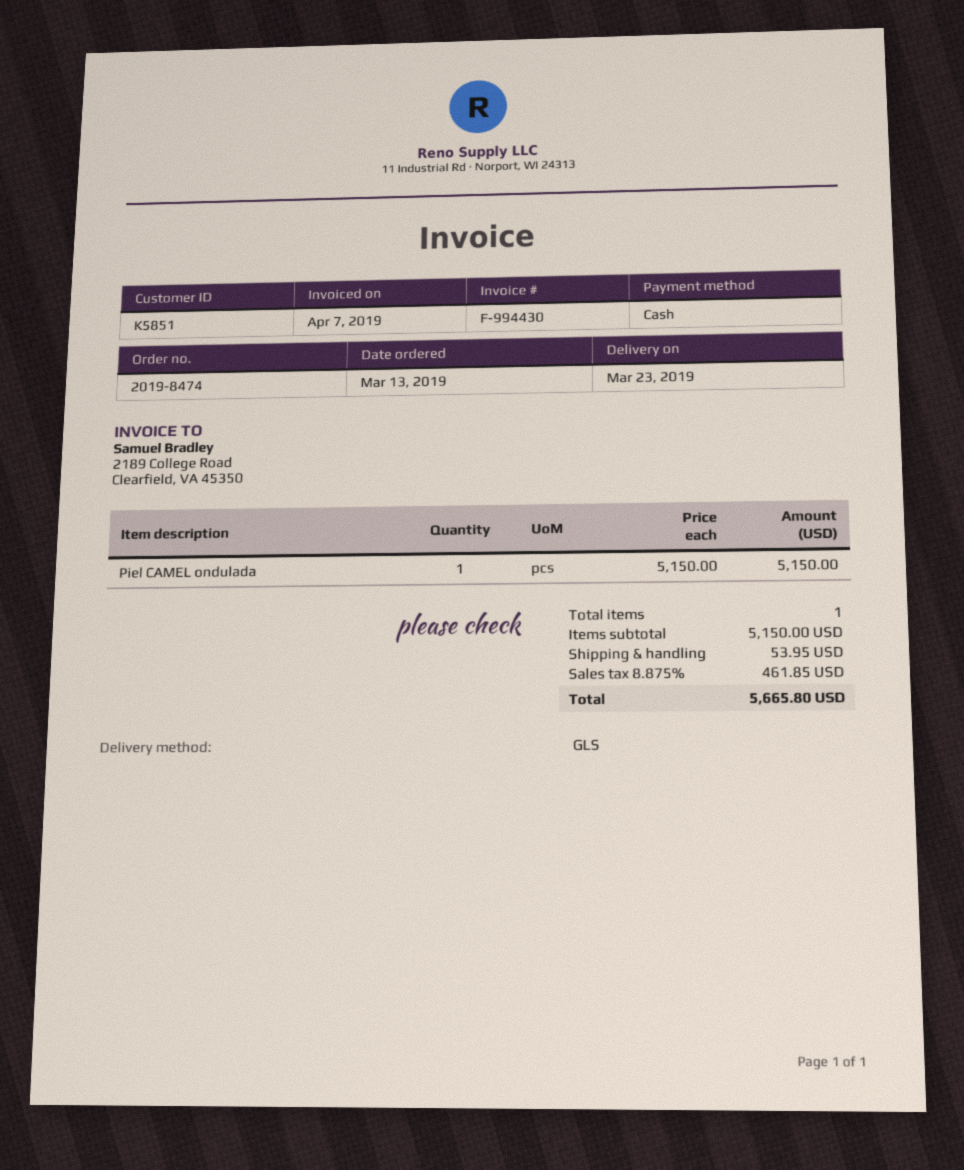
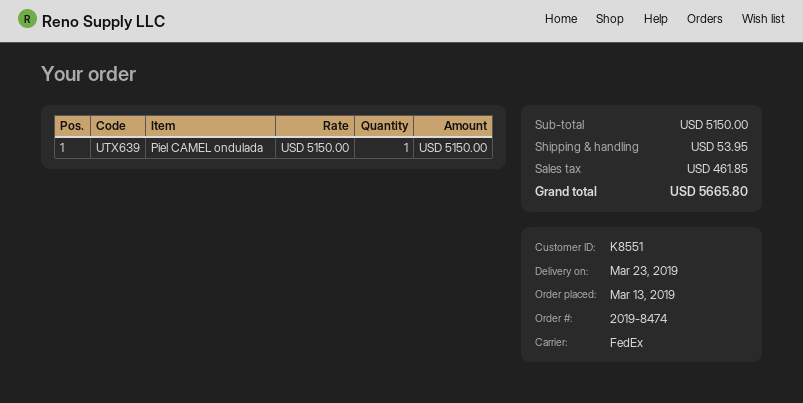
customer number: K5851 -> K8551
shipping method: GLS -> FedEx

